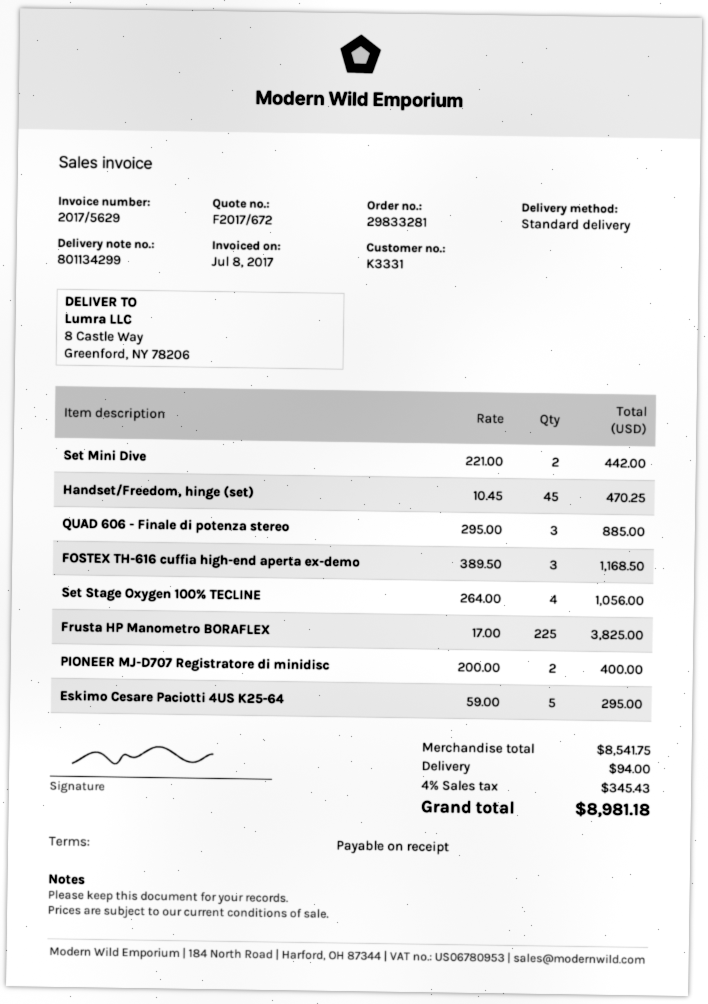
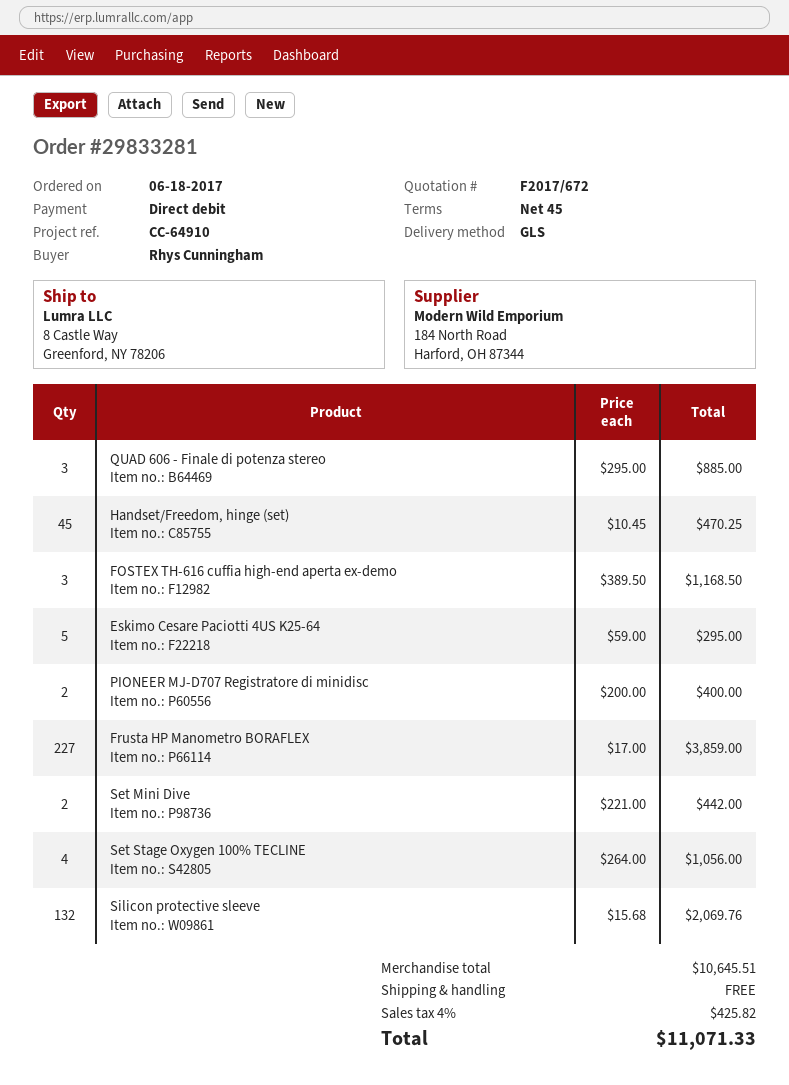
payment terms: on receipt -> 45 days
shipping method: standard -> GLS
Frusta HP Manometro BORAFLEX: 225 x 17.00 = 3825.00 -> 227 x 17.00 = 3859.00
Silicon protective sleeve: none -> 132 x 15.68 = 2069.76
subtotal: 8541.75 -> 10645.51
shipping: 94.00 -> 0.00
tax: 4% = 345.43 -> 4% = 425.82
total: 8981.18 -> 11071.33

